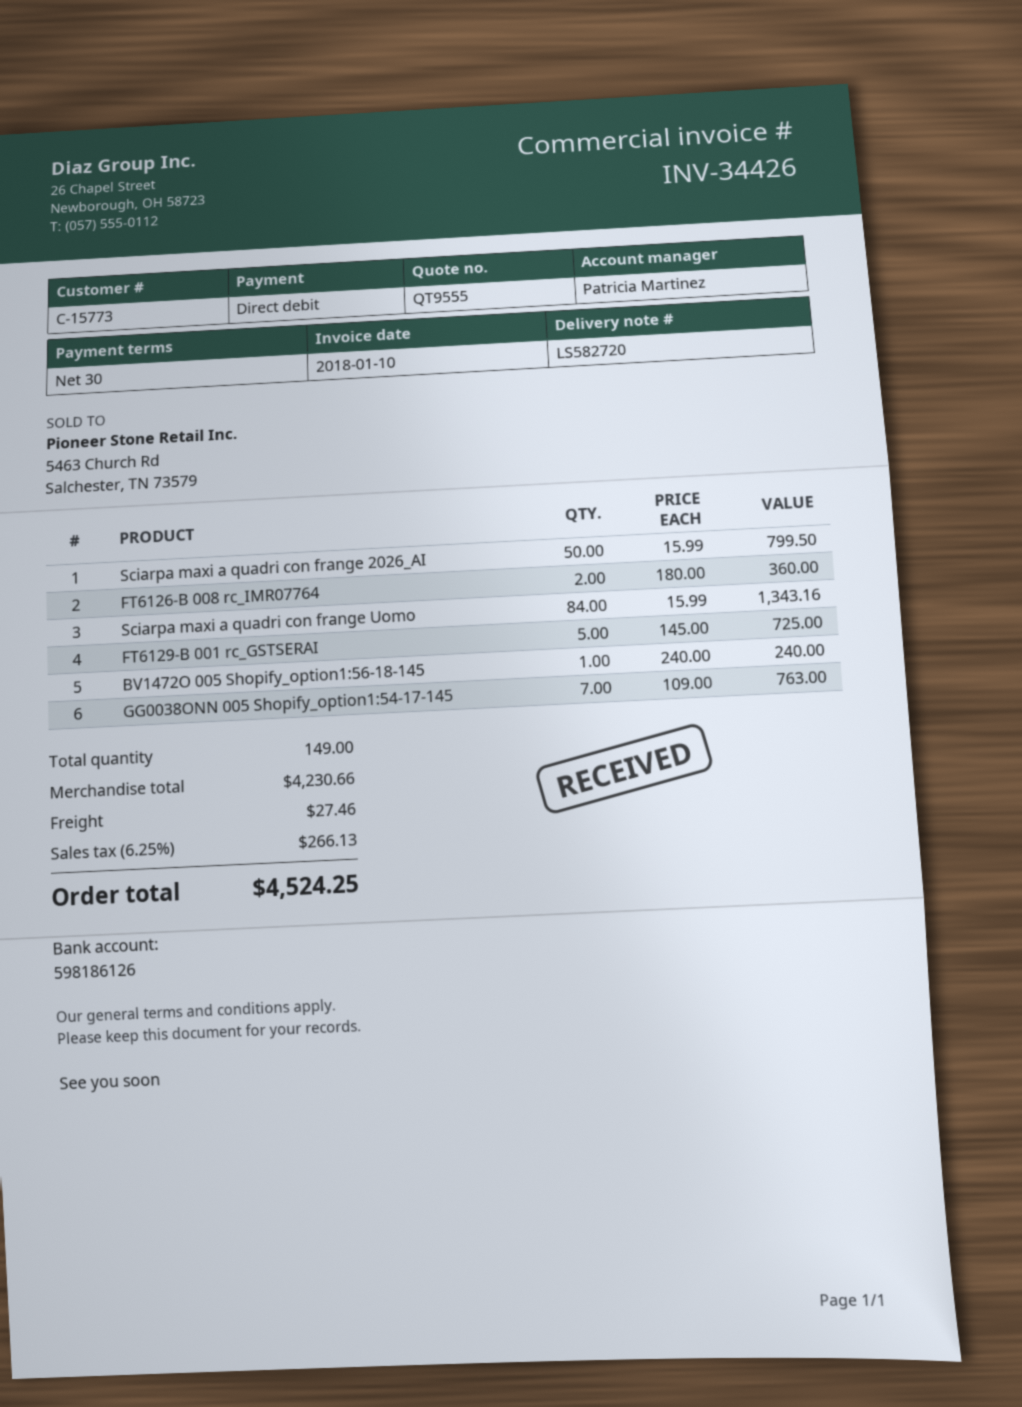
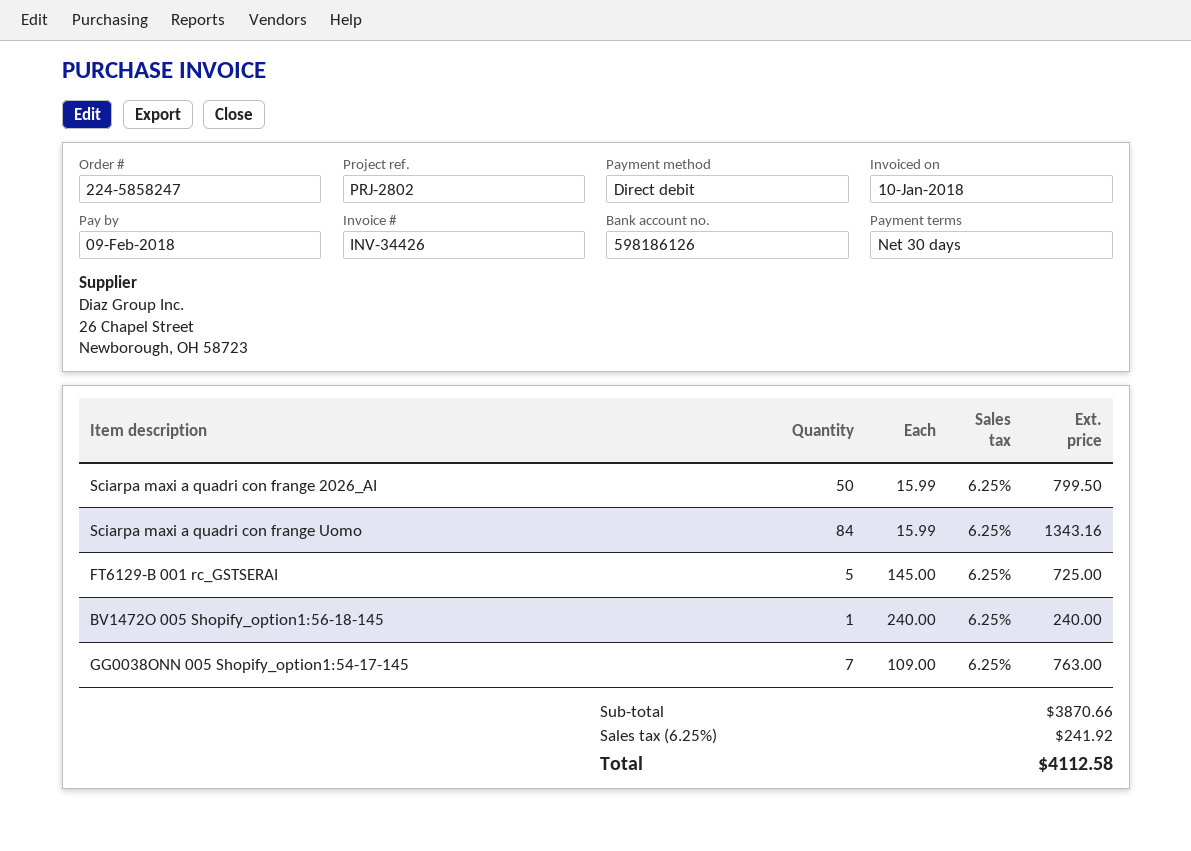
FT6126-B 008 rc_IMR07764: 2 x 180.00 = 360.00 -> none
subtotal: 4230.66 -> 3870.66
shipping: 27.46 -> none
tax: 6.25% = 266.13 -> 6.25% = 241.92
total: 4524.25 -> 4112.58

